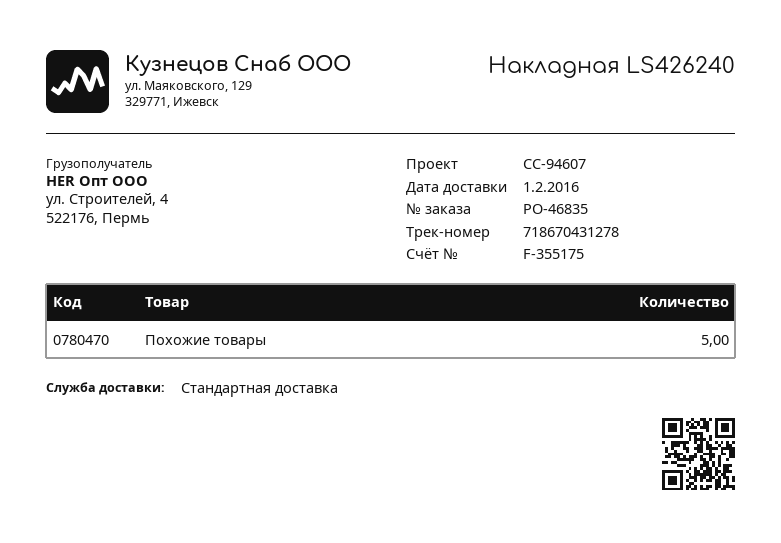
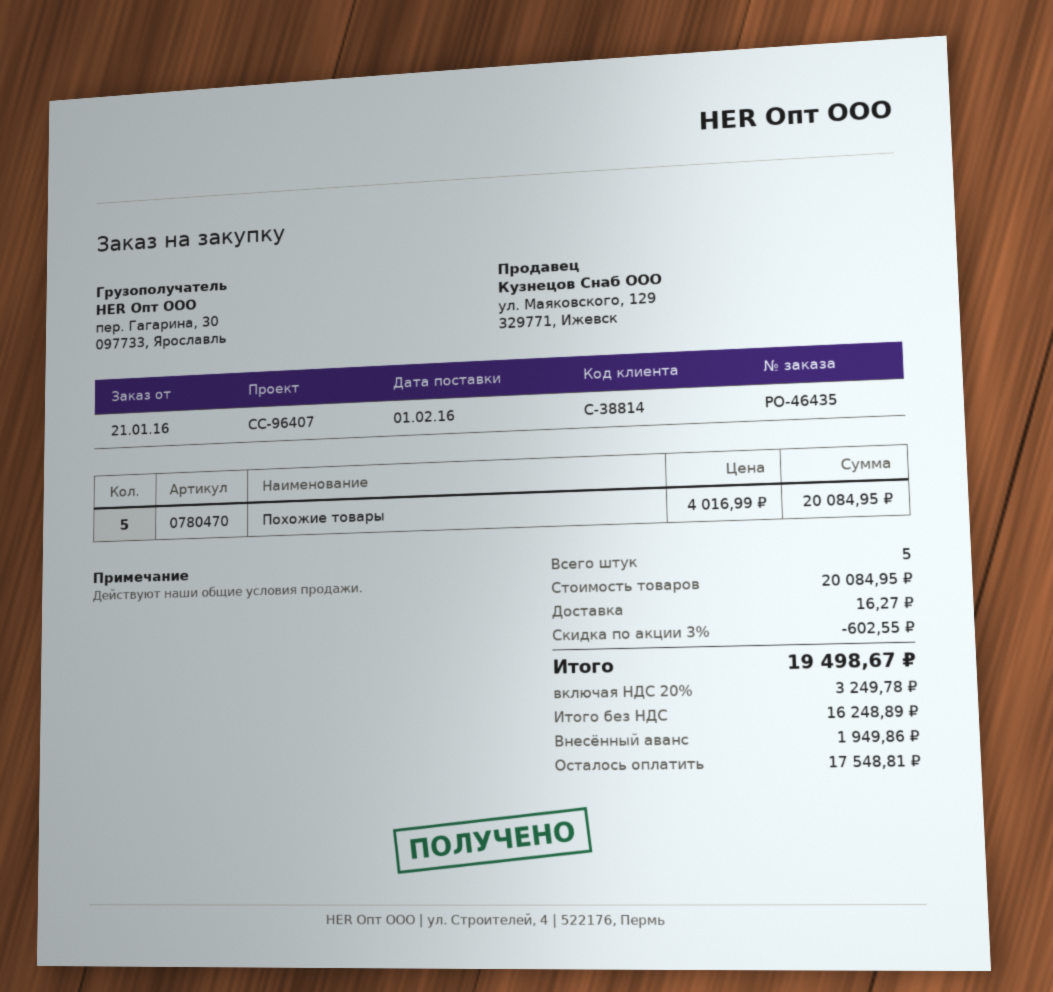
order number: PO-46835 -> PO-46435
reference: CC-94607 -> CC-96407
ship to: ул. Строителей, 4, 522176, Пермь -> пер. Гагарина, 30, 097733, Ярославль

